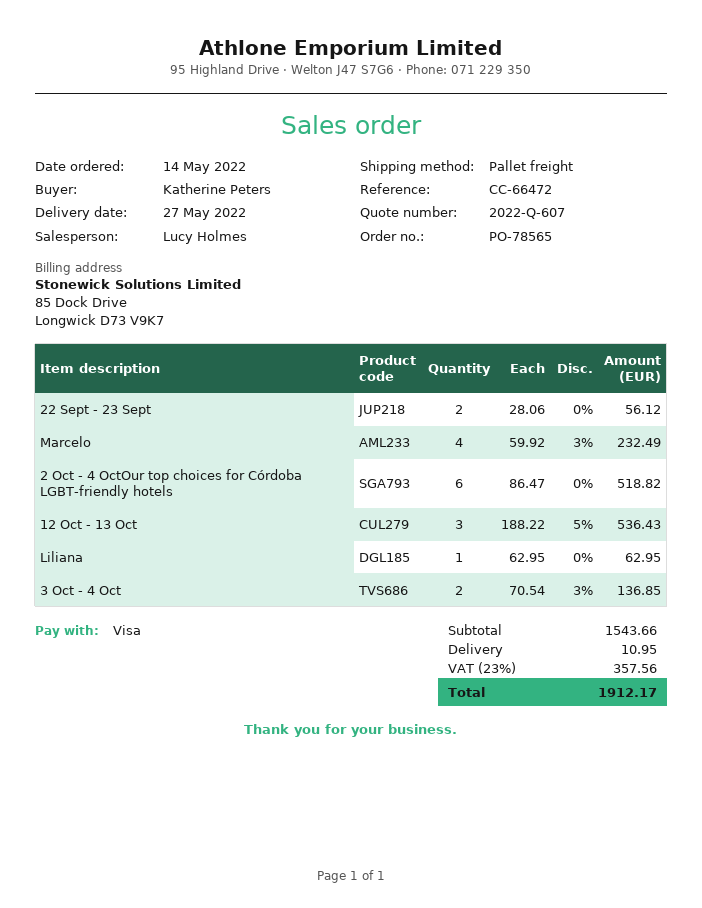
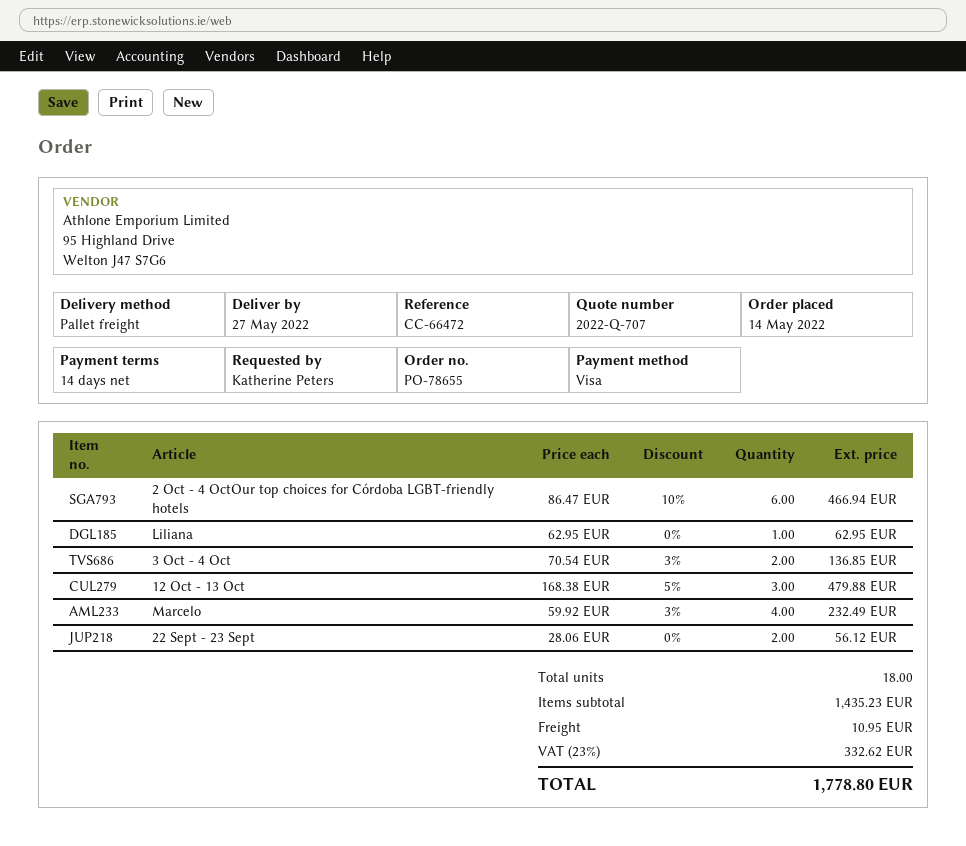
quote number: 2022-Q-607 -> 2022-Q-707
order number: PO-78565 -> PO-78655
2 Oct - 4 OctOur top choices for Córdoba LGBT-friendly hotels: 6 x 86.47 = 518.82 -> 6 x 86.47 - 10% = 466.94
12 Oct - 13 Oct: 3 x 188.22 - 5% = 536.43 -> 3 x 168.38 - 5% = 479.88
subtotal: 1543.66 -> 1435.23
tax: 23% = 357.56 -> 23% = 332.62
total: 1912.17 -> 1778.80

